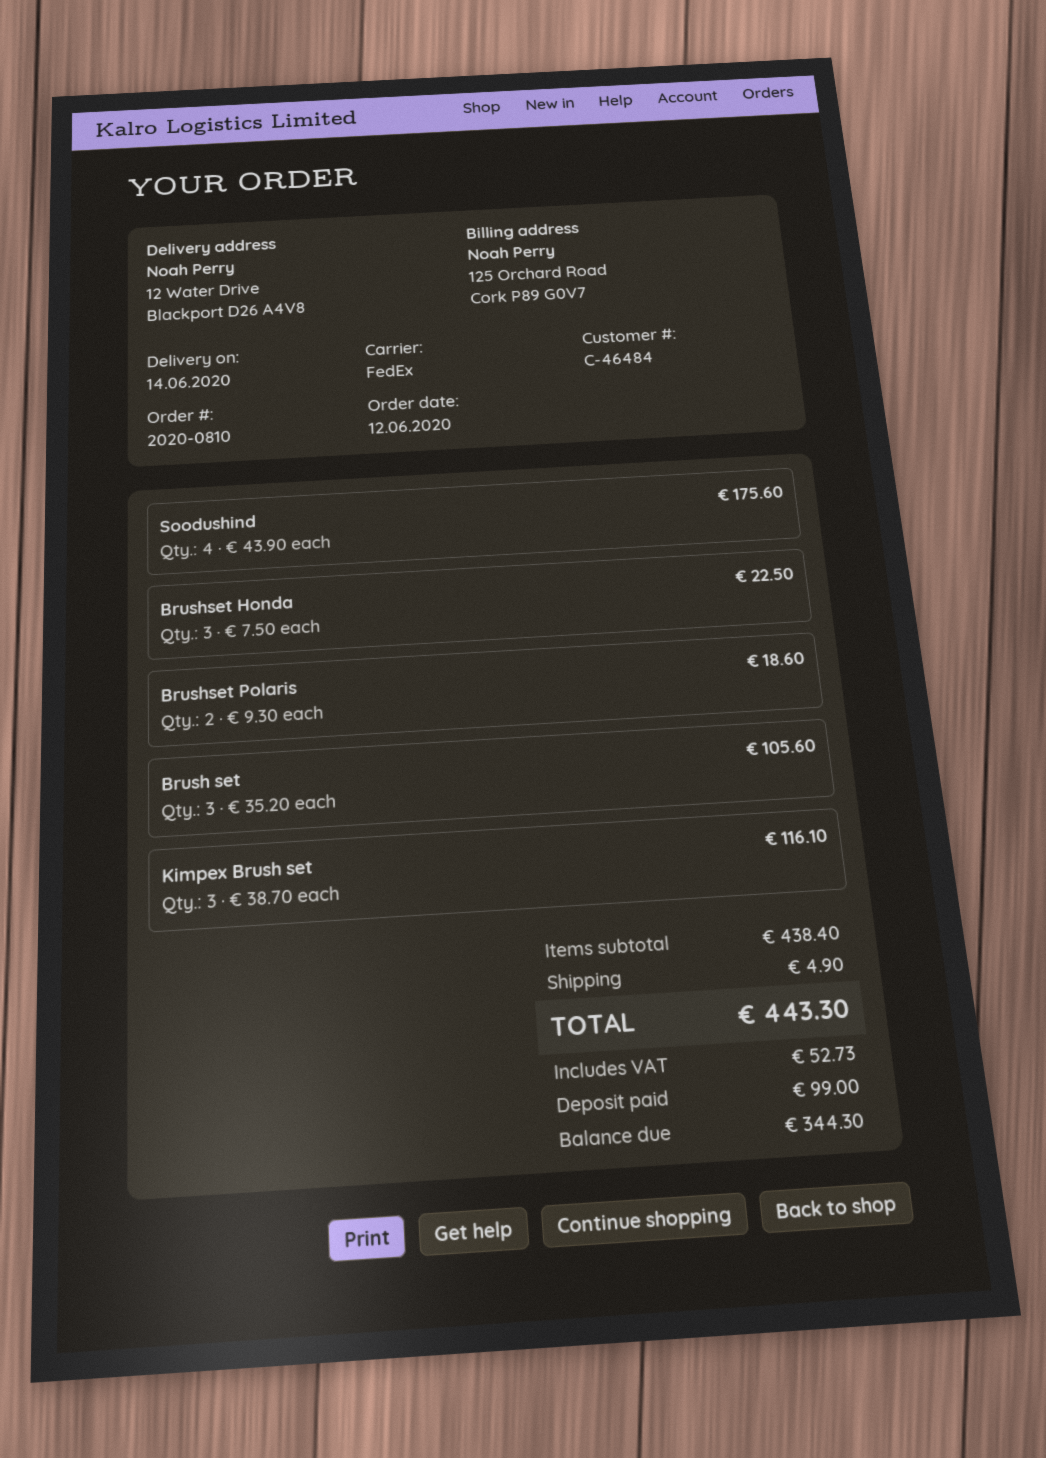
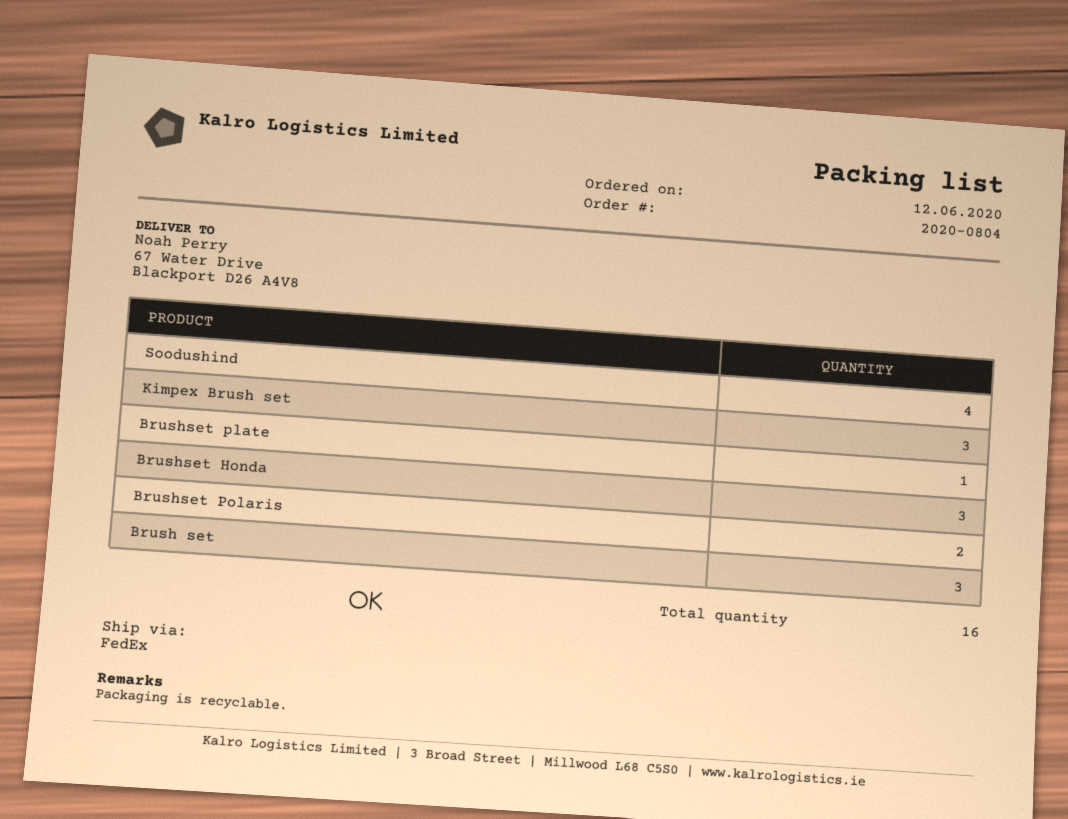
order number: 2020-0810 -> 2020-0804
ship to: 12 Water Drive, Blackport D26 A4V8 -> 67 Water Drive, Blackport D26 A4V8
Brushset plate: none -> 1

